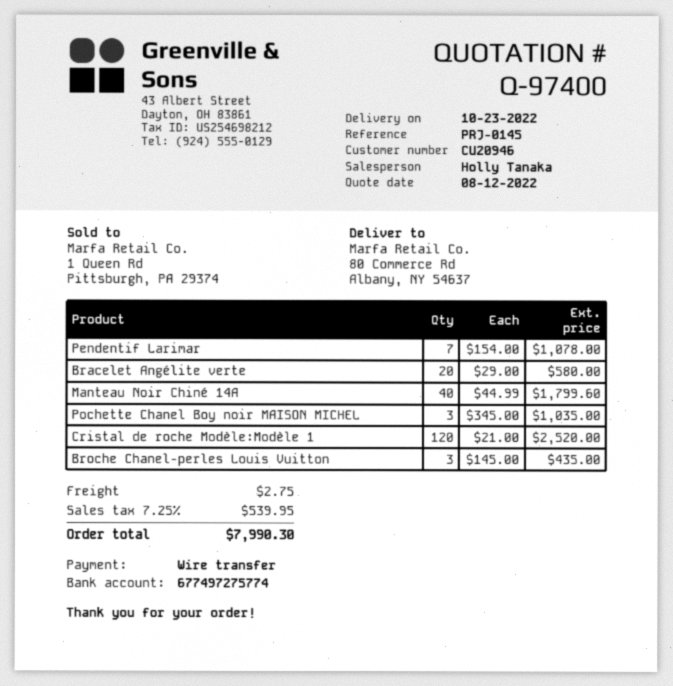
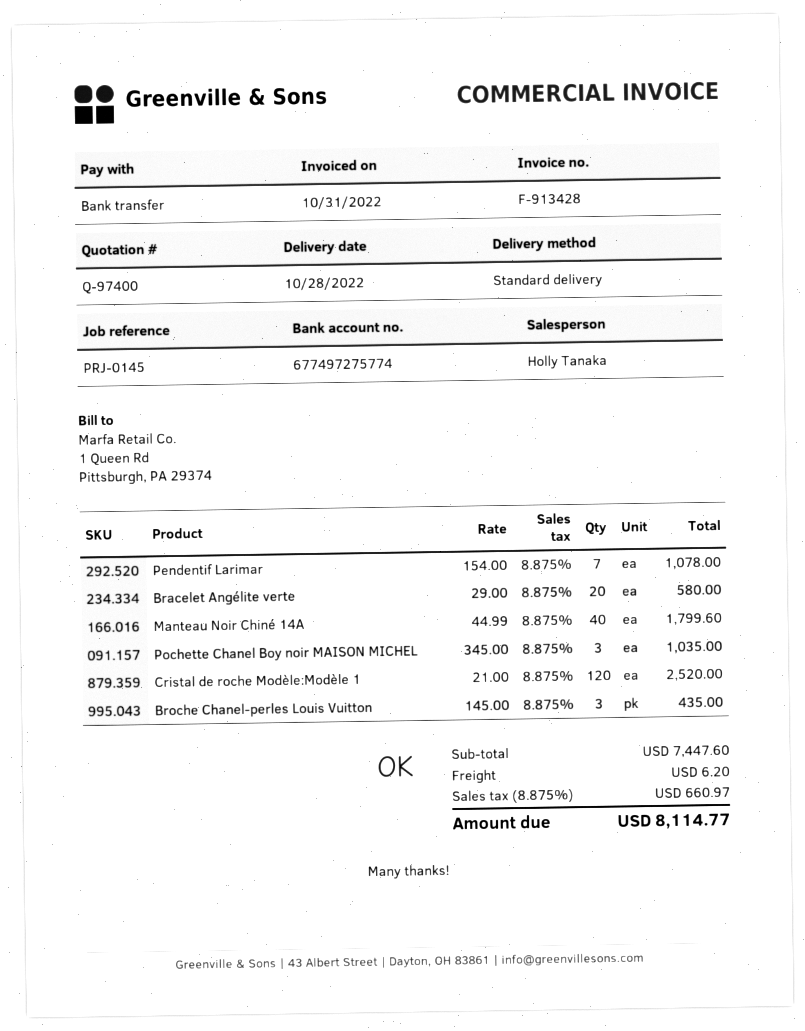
delivery date: 2022-10-23 -> 2022-10-28
shipping: 2.75 -> 6.20
tax: 7.25% = 539.95 -> 8.875% = 660.97
total: 7990.30 -> 8114.77

